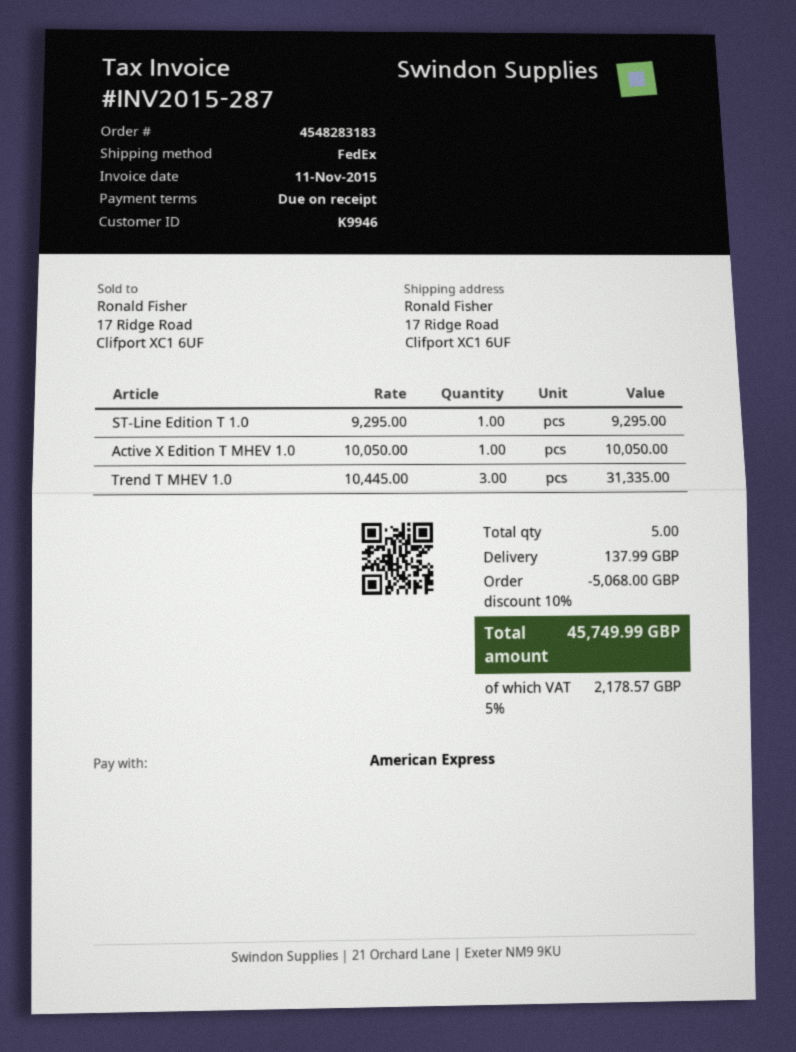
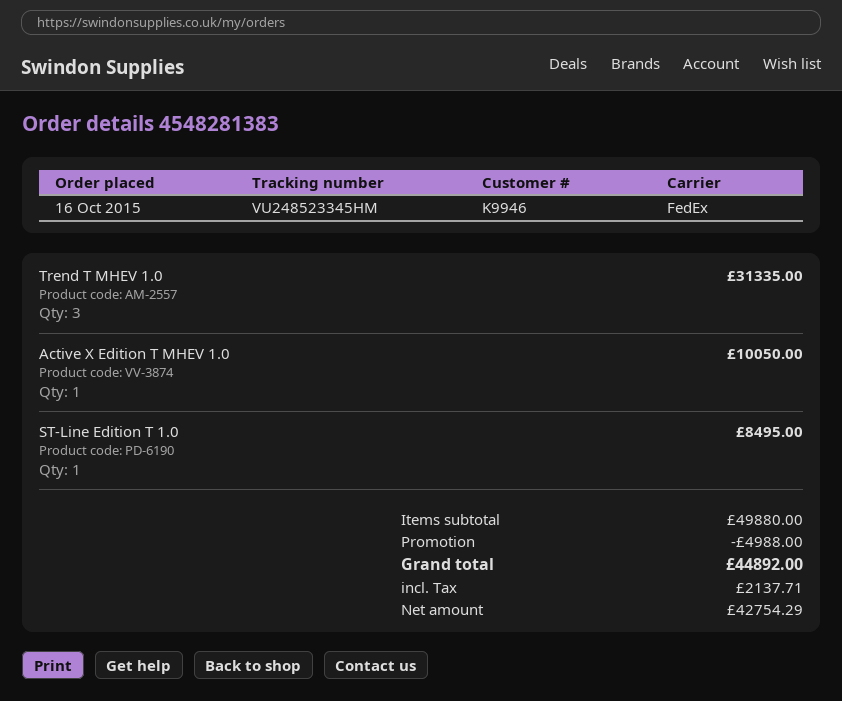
order number: 4548283183 -> 4548281383
ST-Line Edition T 1.0: 1 for 9295.00 -> 1 for 8495.00
discount: 5068.00 -> 4988.00
shipping: 137.99 -> none
tax: 2178.57 -> 2137.71
total: 45749.99 -> 44892.00

